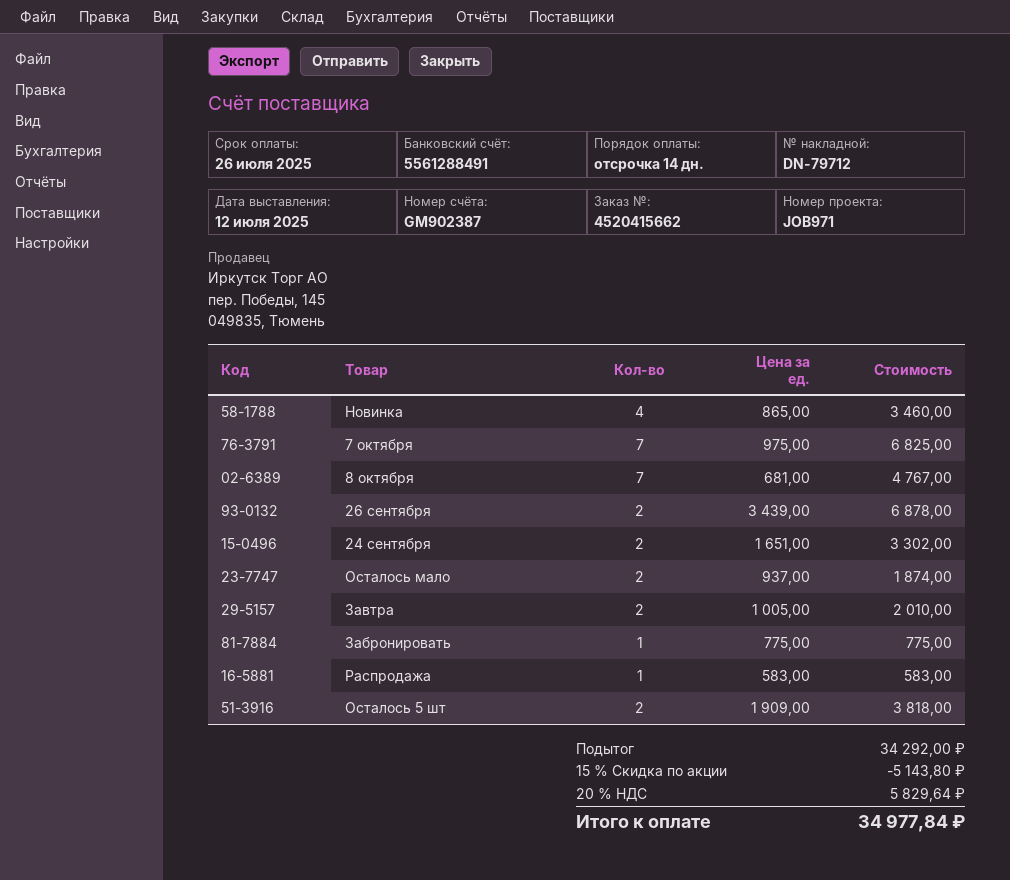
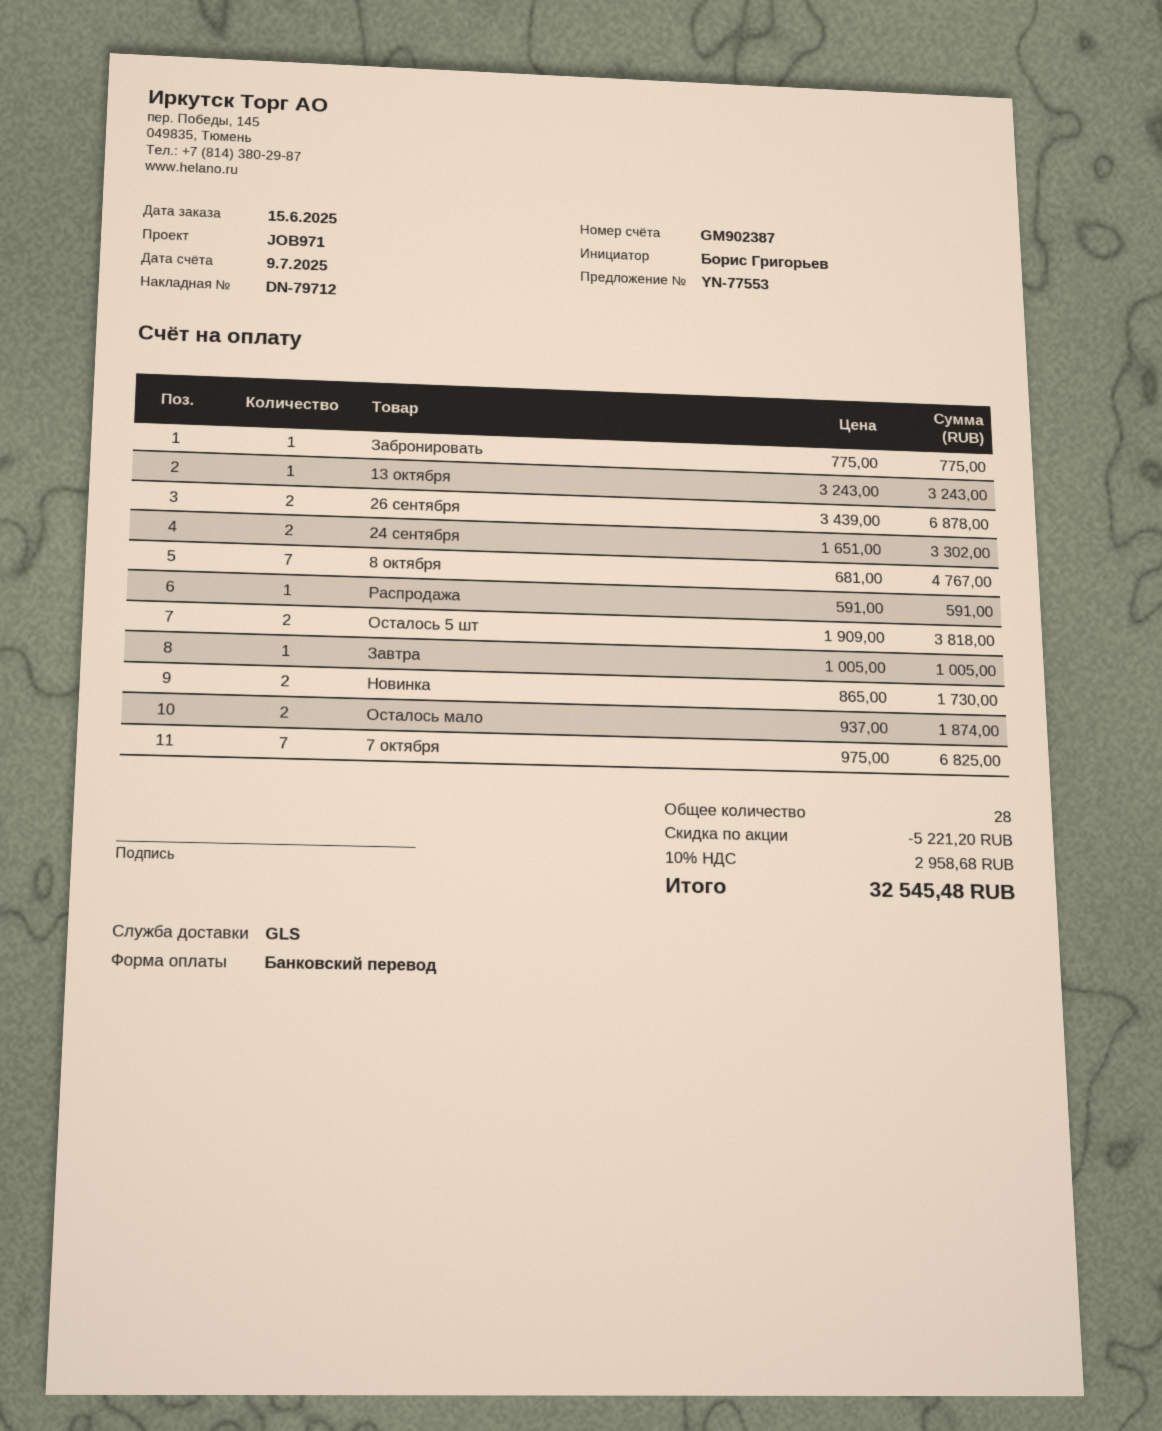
invoice date: 2025-07-12 -> 2025-07-09
Новинка: 4 x 865.00 = 3460.00 -> 2 x 865.00 = 1730.00
Завтра: 2 x 1005.00 = 2010.00 -> 1 x 1005.00 = 1005.00
Распродажа: 1 x 583.00 = 583.00 -> 1 x 591.00 = 591.00
13 октября: none -> 1 x 3243.00 = 3243.00
discount: 5143.80 -> 5221.20
tax: 20% = 5829.64 -> 10% = 2958.68
total: 34977.84 -> 32545.48

